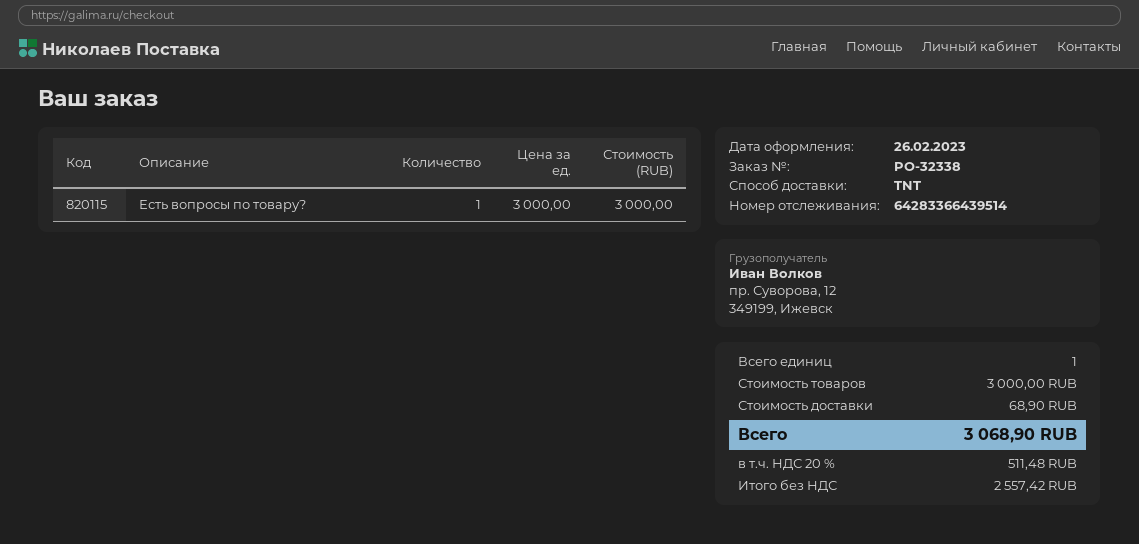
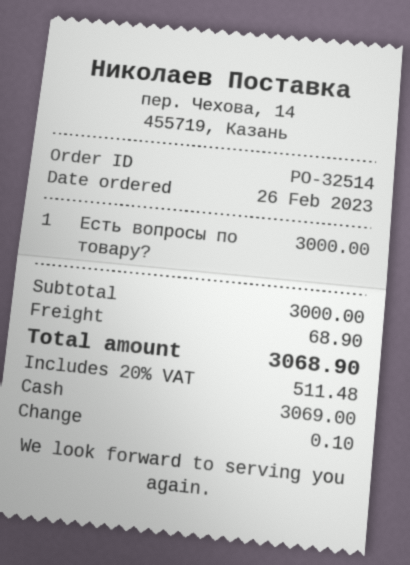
order number: PO-32338 -> PO-32514

